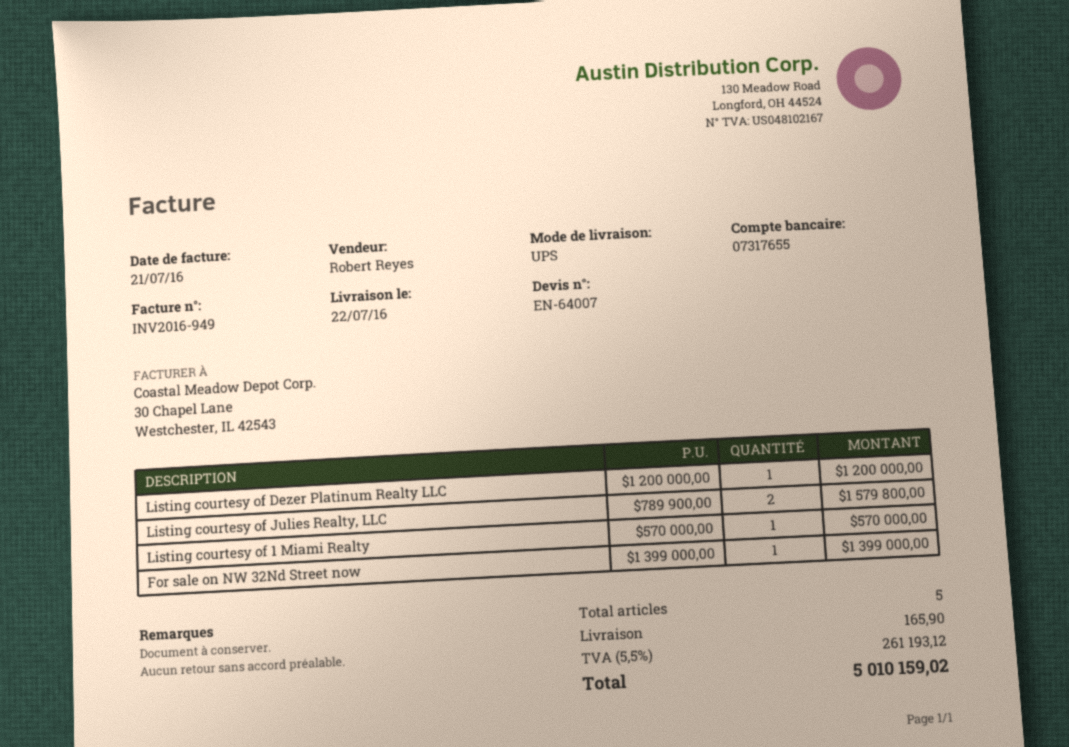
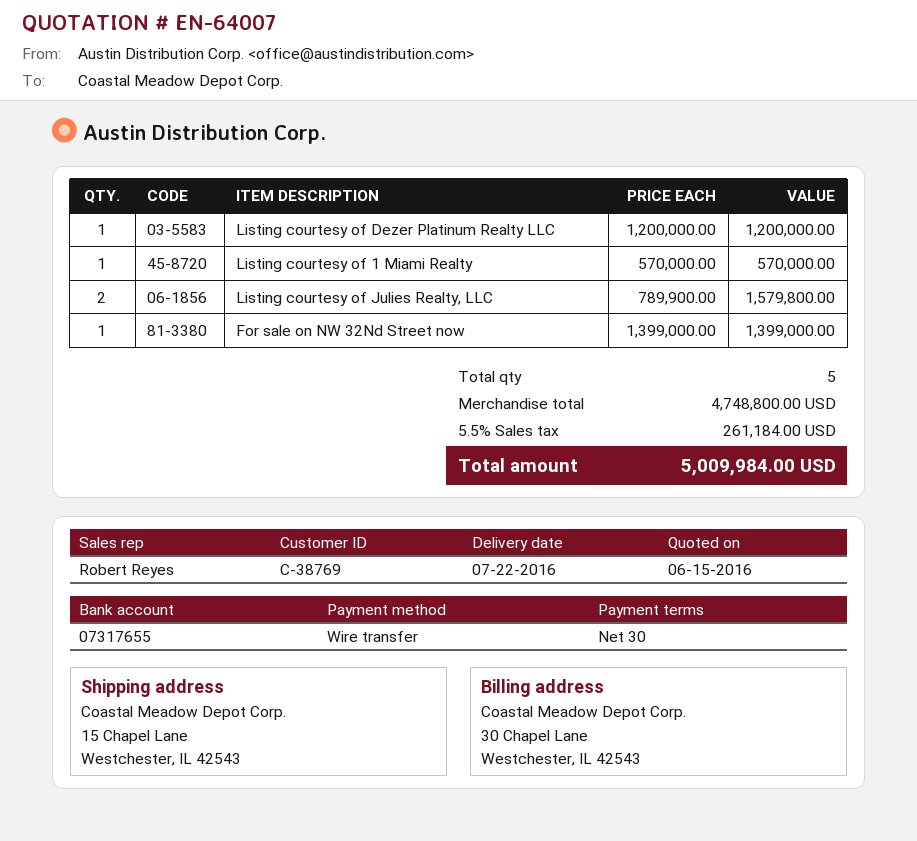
shipping: 165.90 -> none
tax: 5.5% = 261193.12 -> 5.5% = 261184.00
total: 5010159.02 -> 5009984.00

